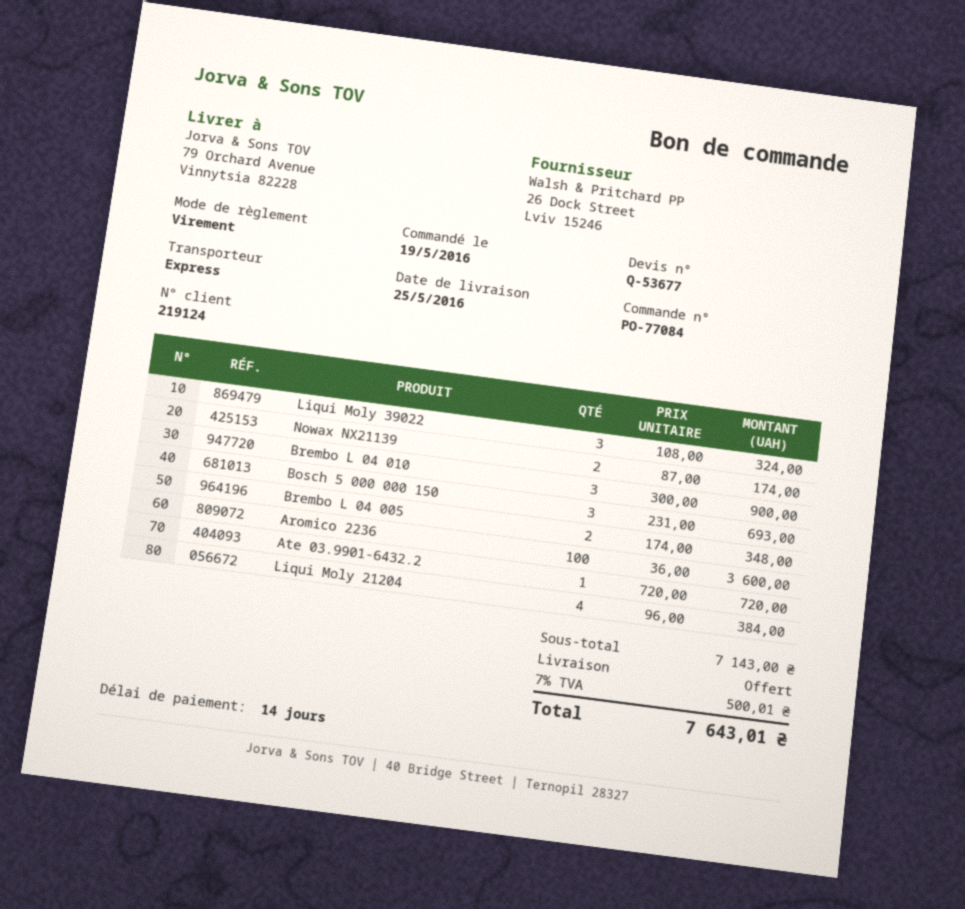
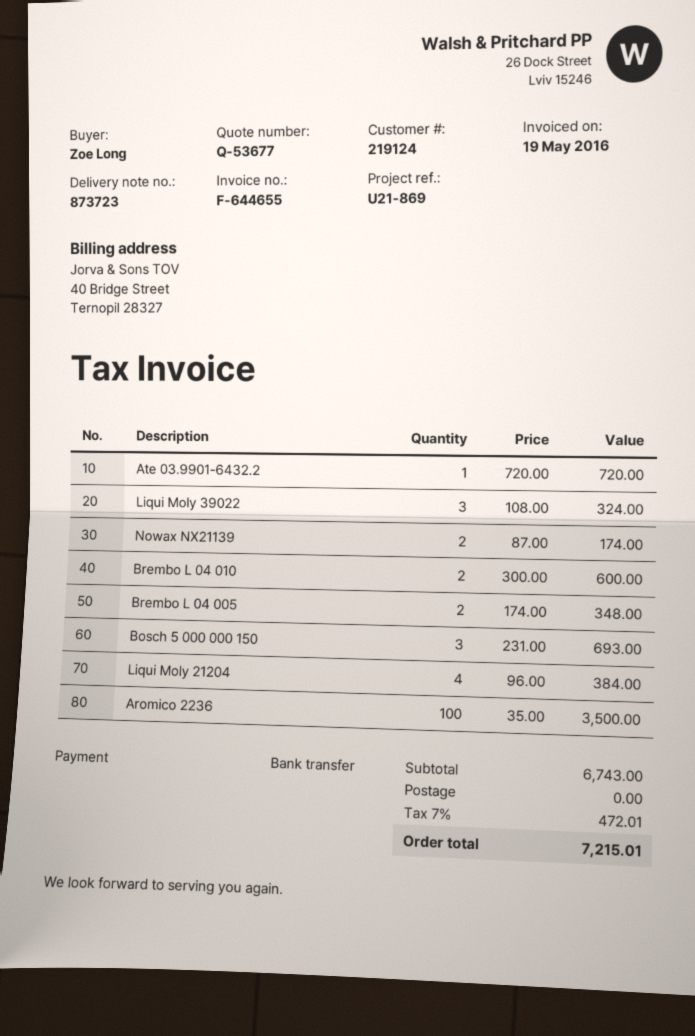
Brembo L 04 010: 3 x 300.00 = 900.00 -> 2 x 300.00 = 600.00
Aromico 2236: 100 x 36.00 = 3600.00 -> 100 x 35.00 = 3500.00
subtotal: 7143.00 -> 6743.00
tax: 7% = 500.01 -> 7% = 472.01
total: 7643.01 -> 7215.01

